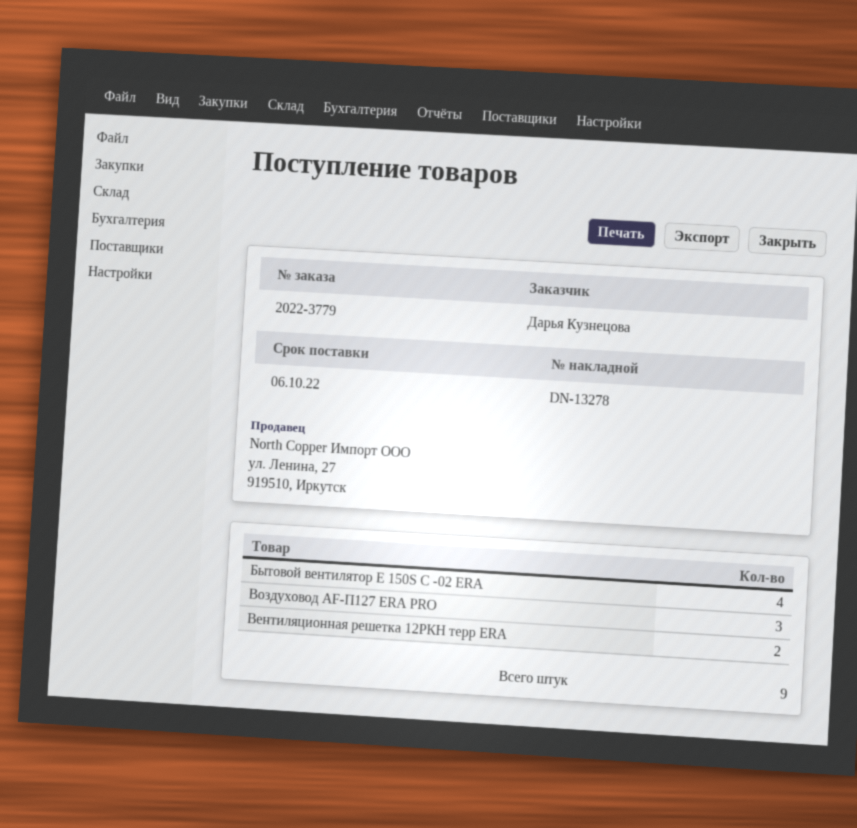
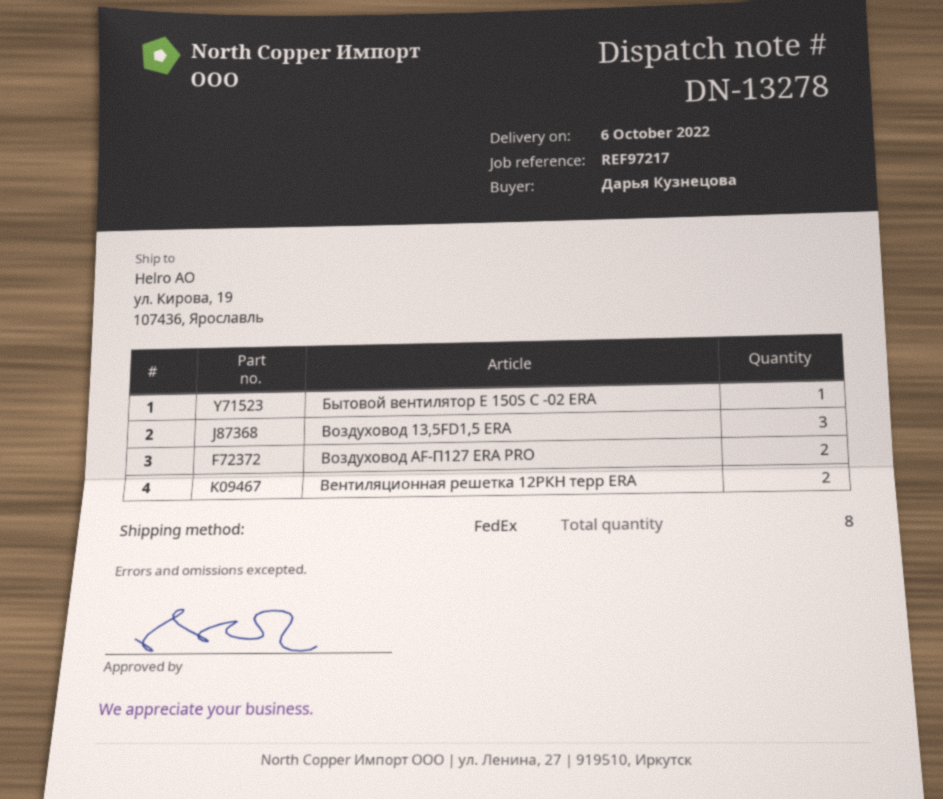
Бытовой вентилятор E 150S C -02 ERA: 4 -> 1
Воздуховод AF-П127 ERA PRO: 3 -> 2
Воздуховод 13,5FD1,5 ERA: none -> 3
total quantity: 9 -> 8

